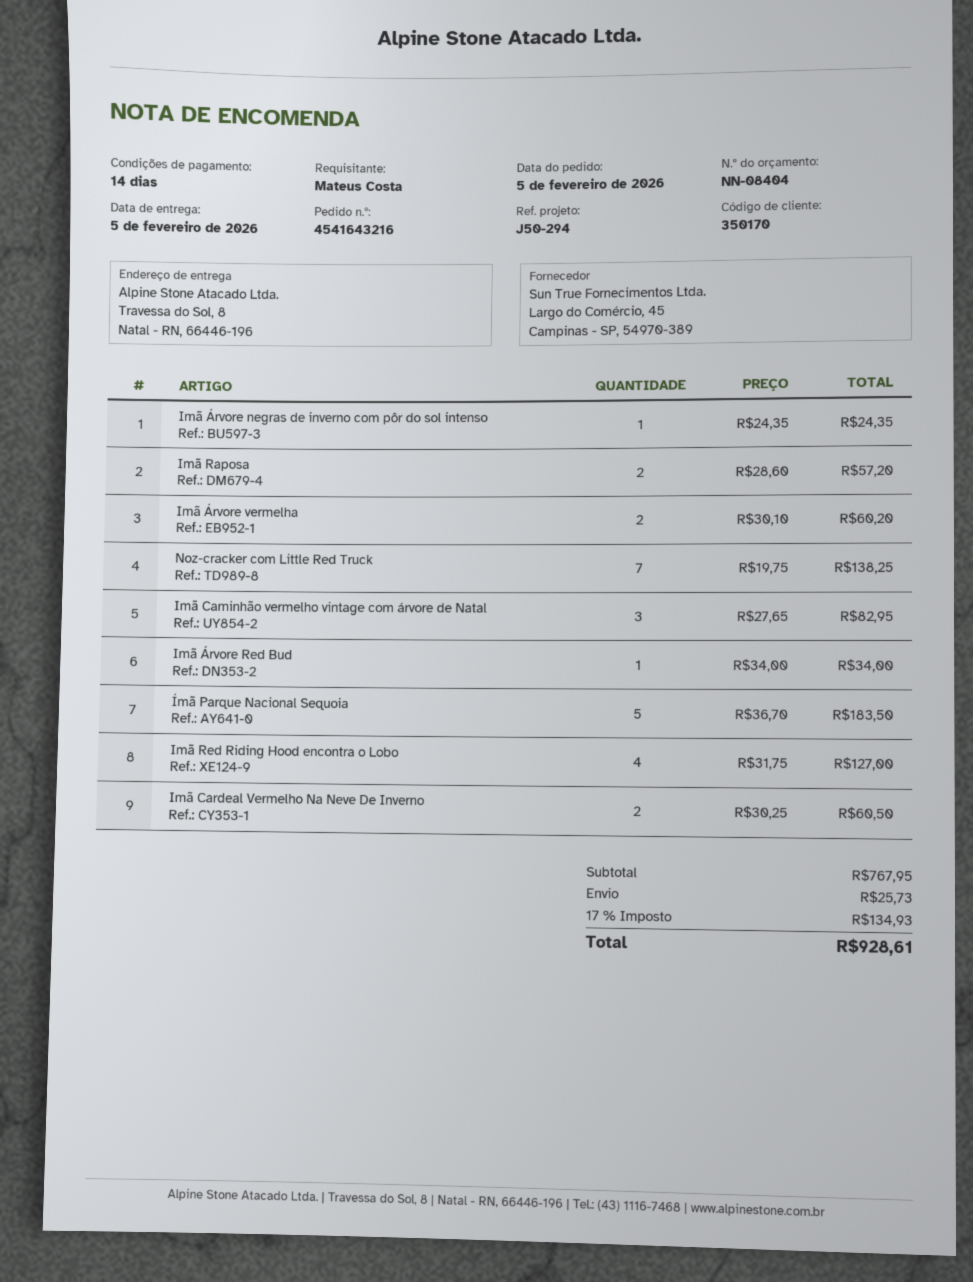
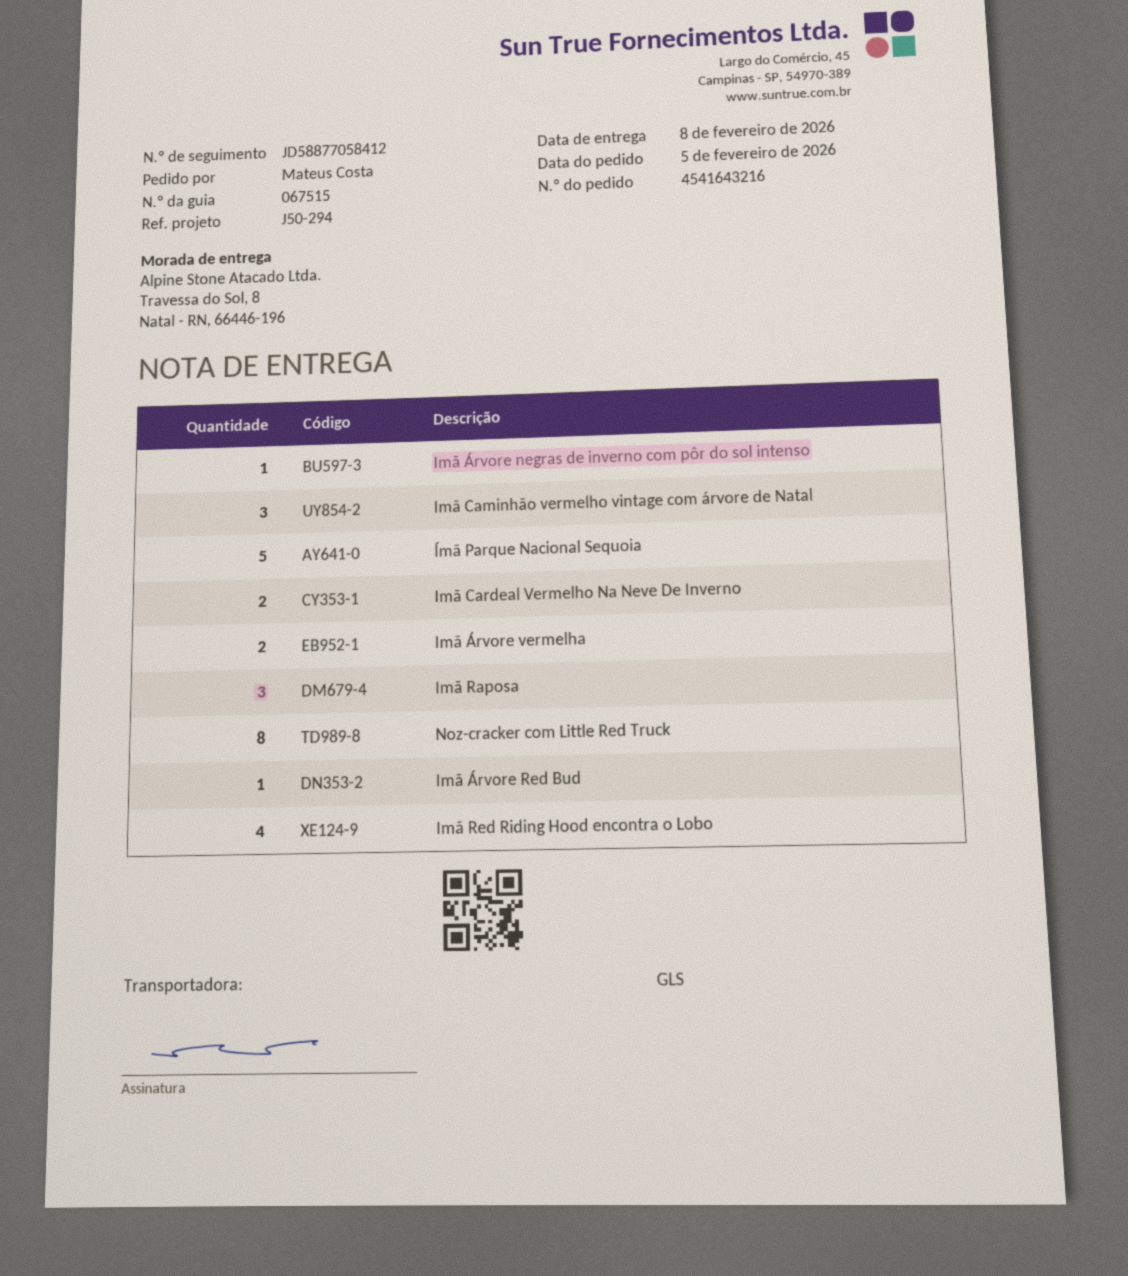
delivery date: 2026-02-05 -> 2026-02-08
Imã Raposa: 2 -> 3
Noz-cracker com Little Red Truck: 7 -> 8

